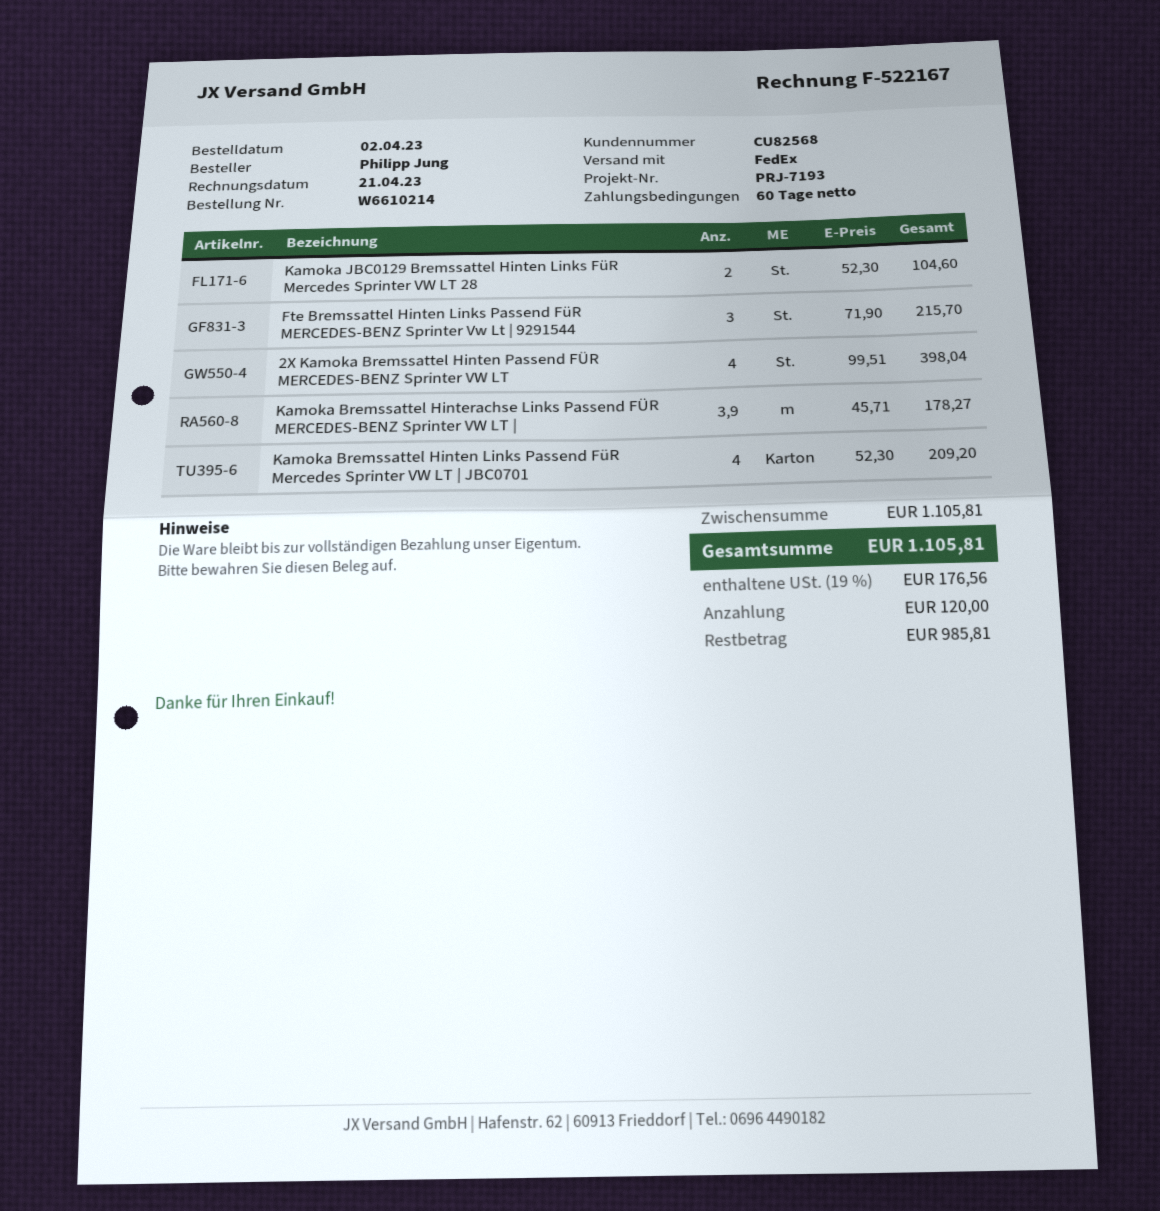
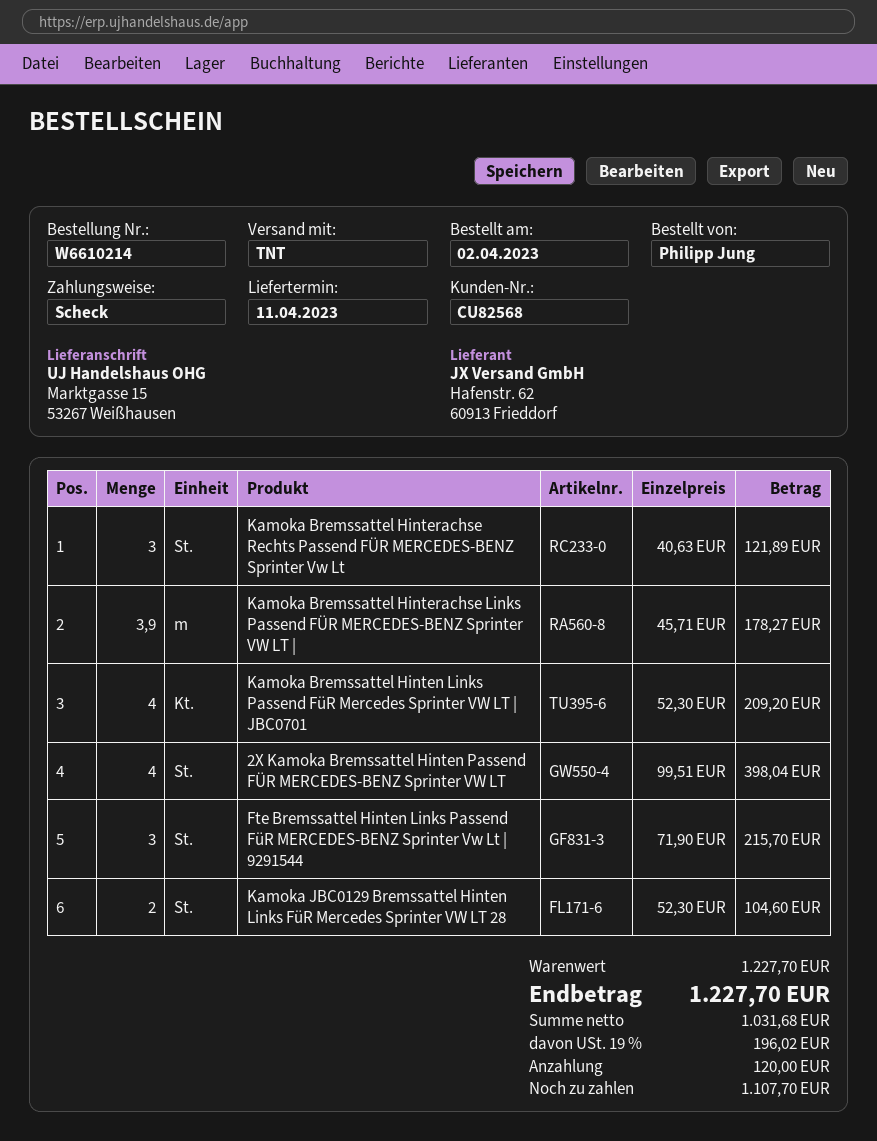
shipping method: FedEx -> TNT
Kamoka Bremssattel Hinterachse Rechts Passend FÜR MERCEDES-BENZ Sprinter Vw Lt: none -> 3 x 40.63 = 121.89
subtotal: 1105.81 -> 1227.70
tax: 19% = 176.56 -> 19% = 196.02
total: 1105.81 -> 1227.70
balance: 985.81 -> 1107.70

